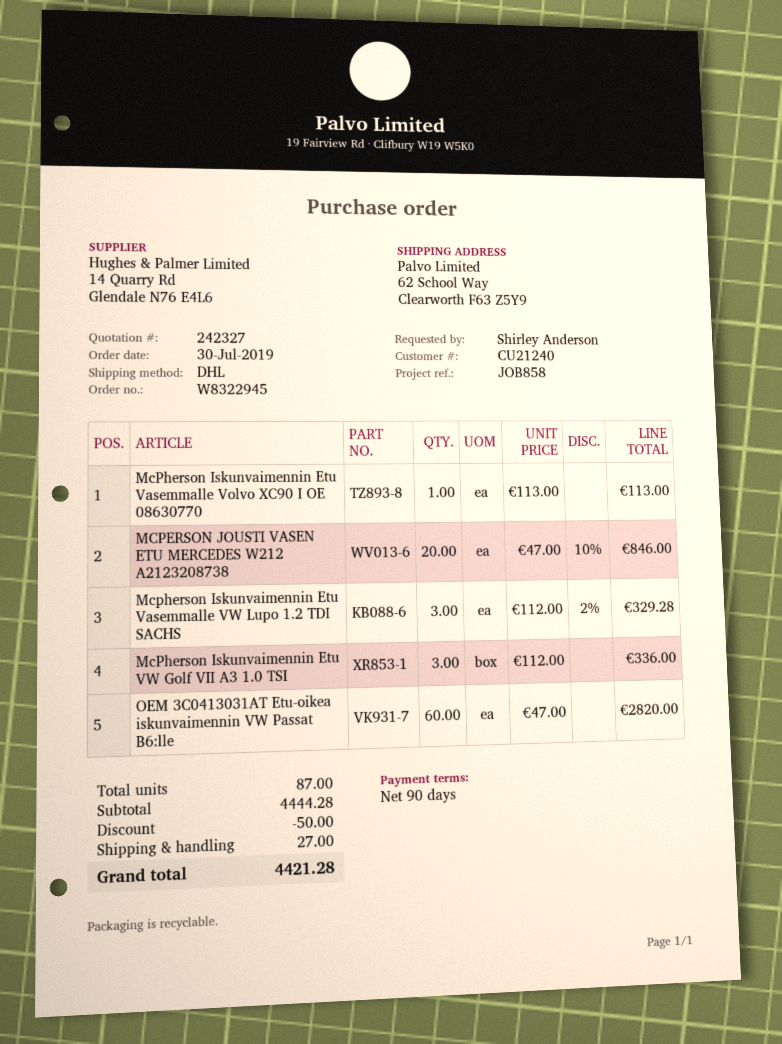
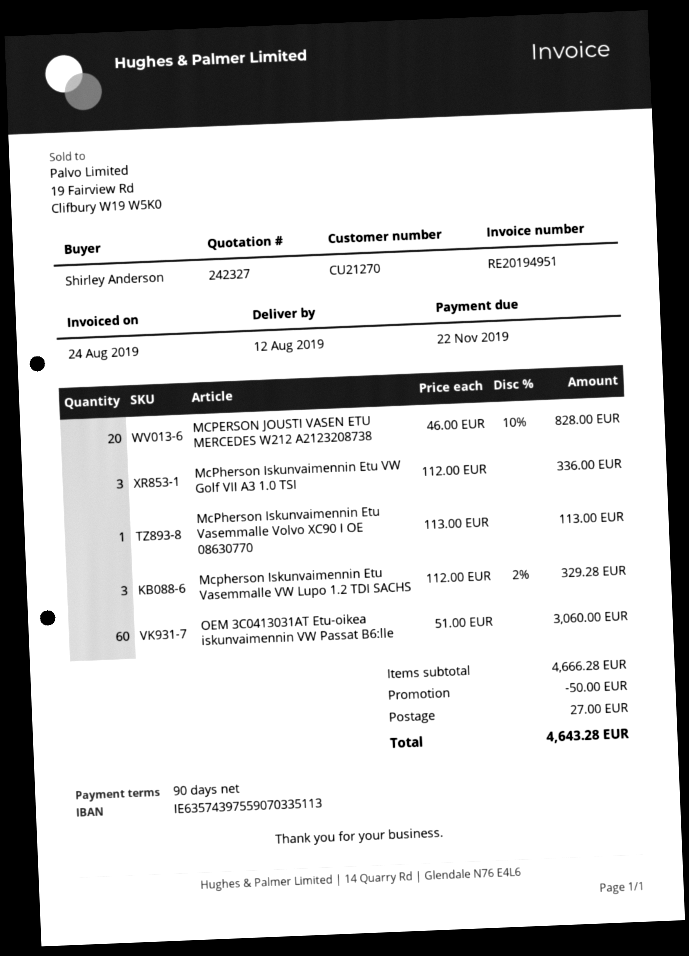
customer number: CU21240 -> CU21270
MCPERSON JOUSTI VASEN ETU MERCEDES W212 A2123208738: 20 x 47.00 - 10% = 846.00 -> 20 x 46.00 - 10% = 828.00
OEM 3C0413031AT Etu-oikea iskunvaimennin VW Passat B6:lle: 60 x 47.00 = 2820.00 -> 60 x 51.00 = 3060.00
subtotal: 4444.28 -> 4666.28
total: 4421.28 -> 4643.28

